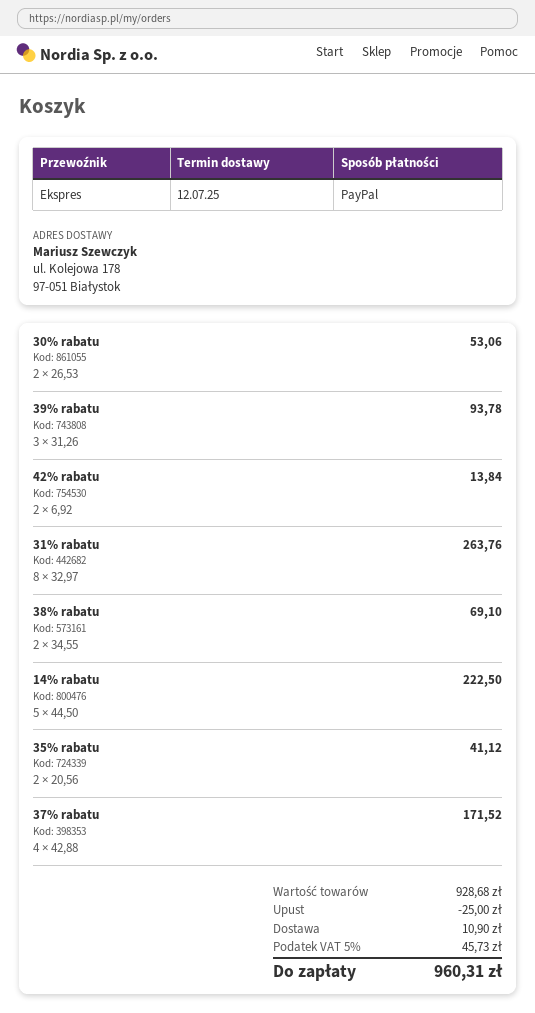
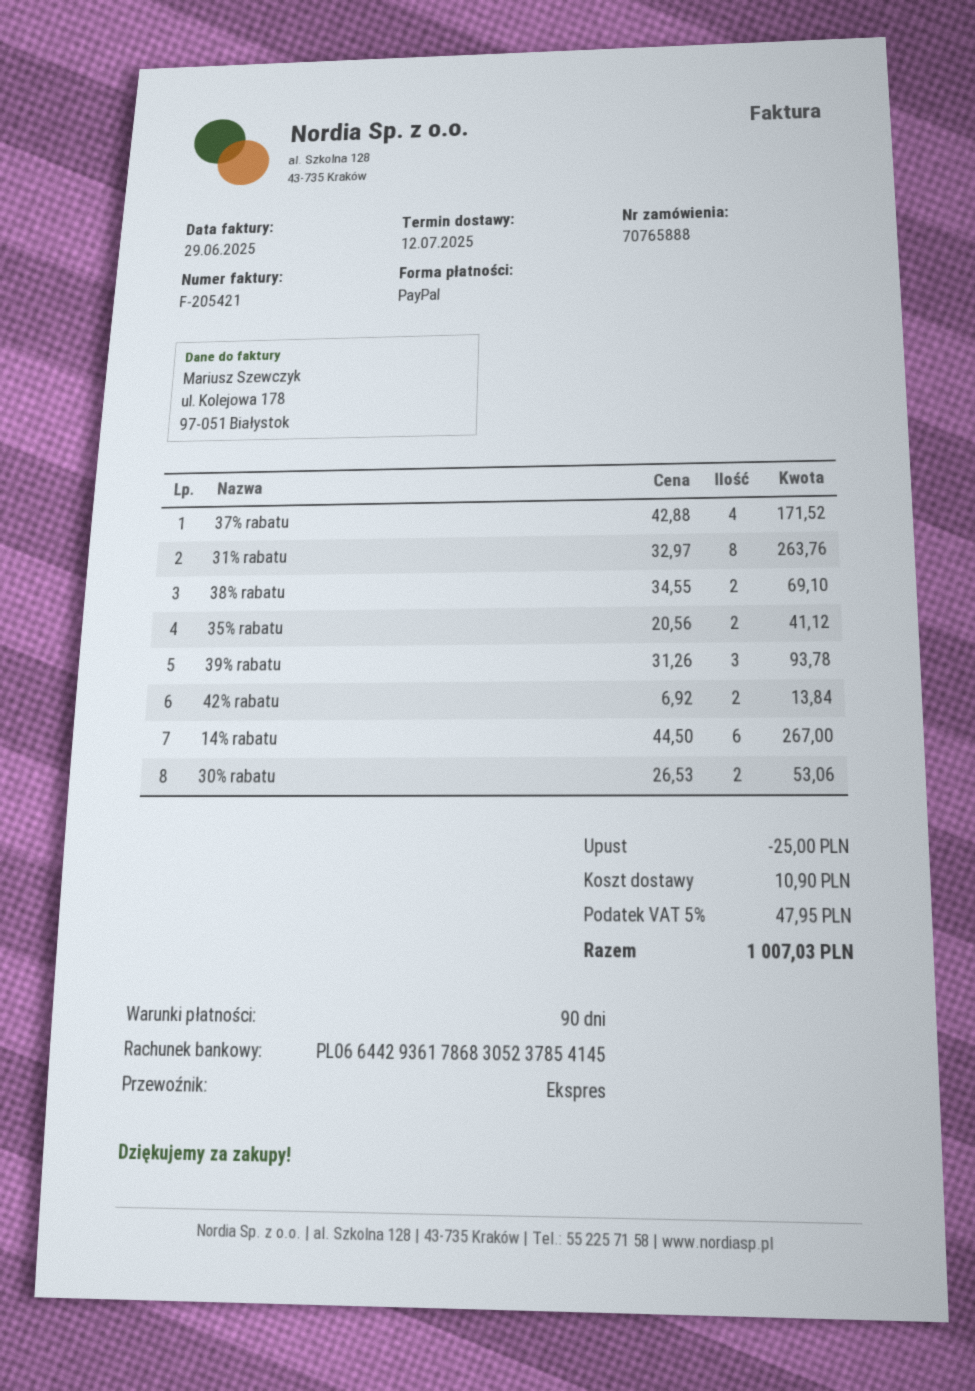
14% rabatu: 5 x 44.50 = 222.50 -> 6 x 44.50 = 267.00
tax: 5% = 45.73 -> 5% = 47.95
total: 960.31 -> 1007.03

